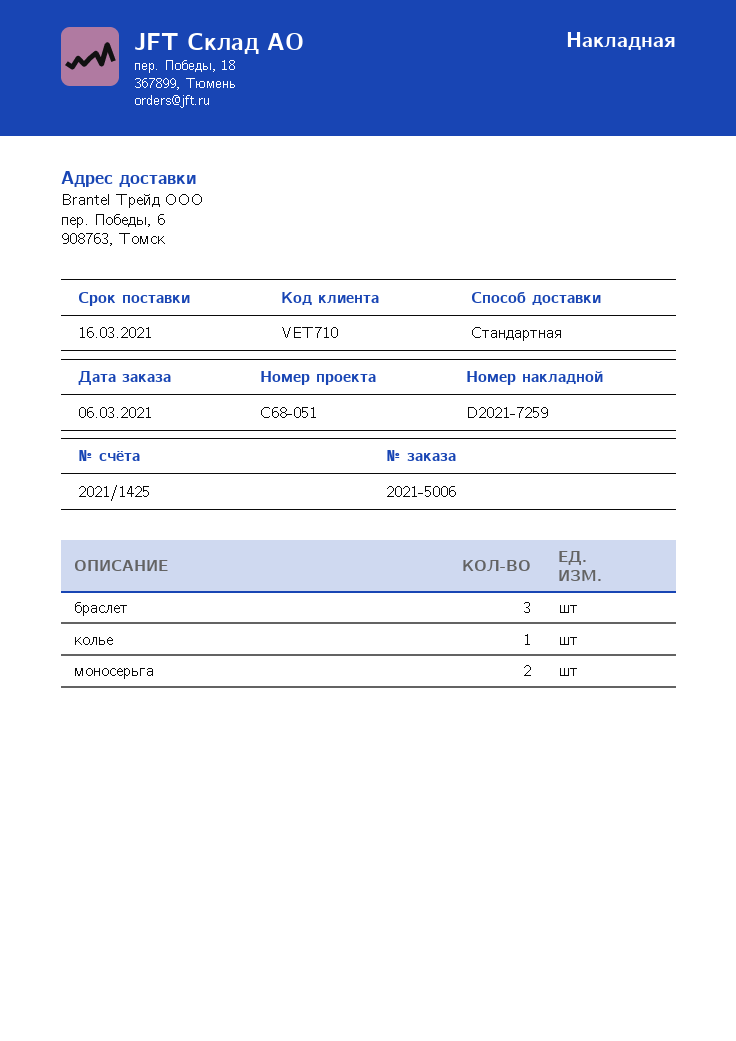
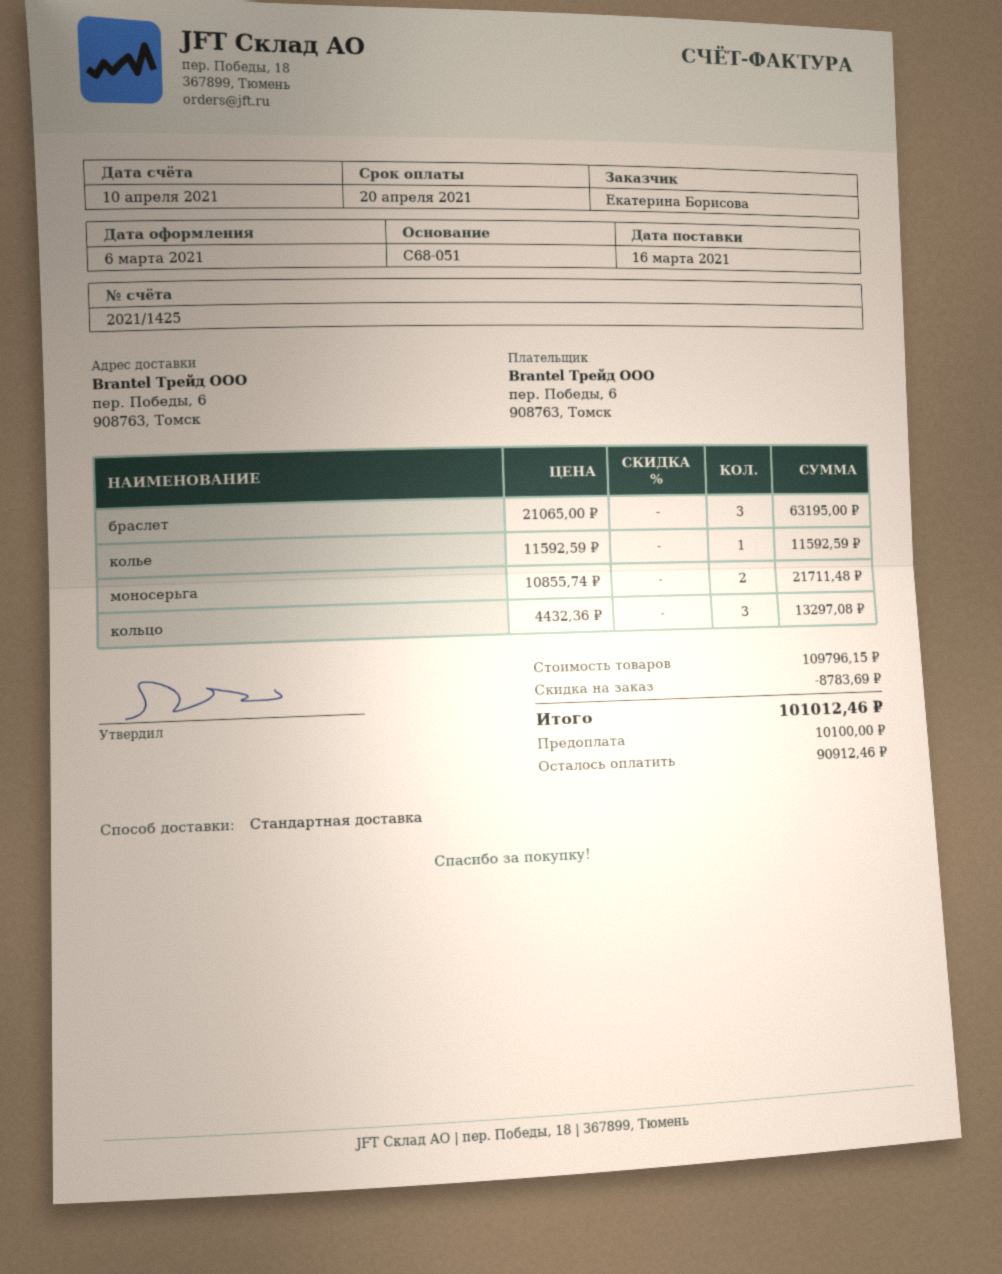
кольцо: none -> 3

